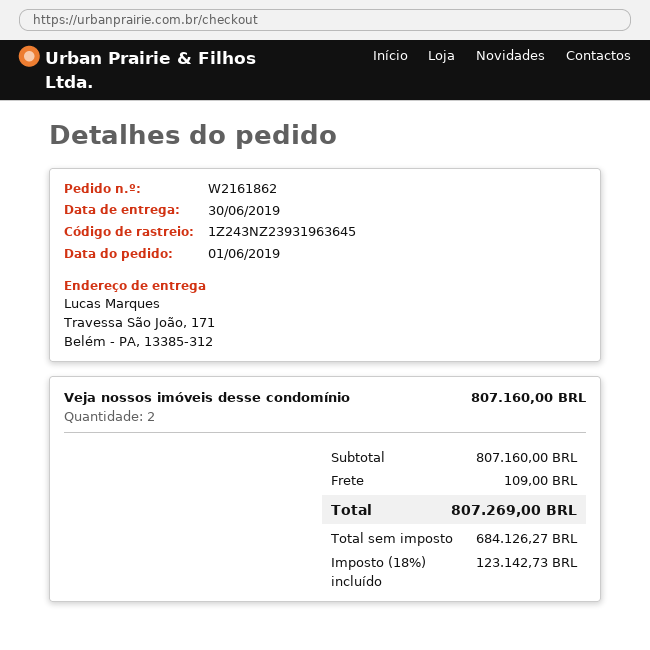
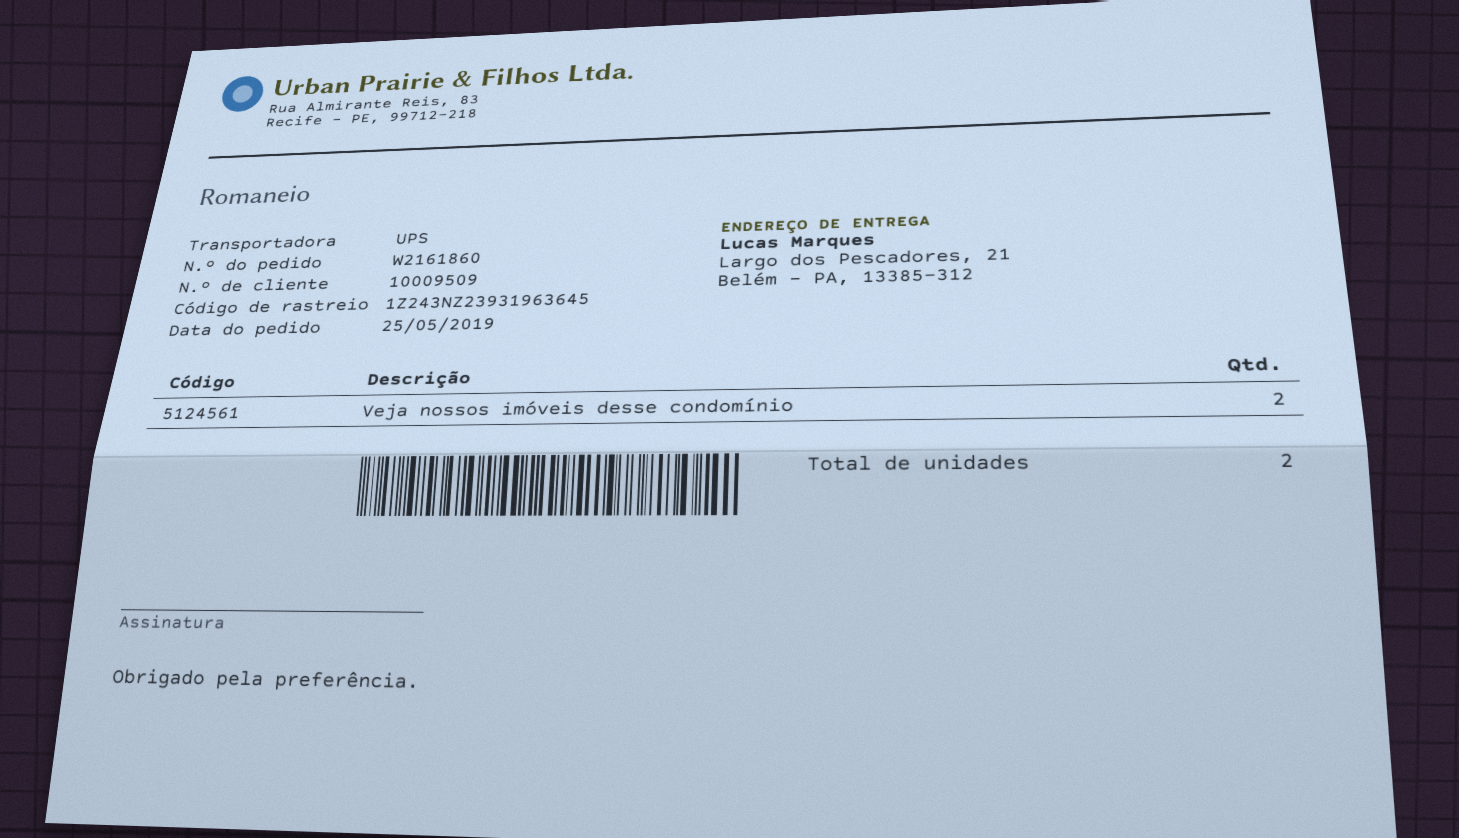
order number: W2161862 -> W2161860
order date: 2019-06-01 -> 2019-05-25
ship to: Travessa São João, 171, Belém - PA, 13385-312 -> Largo dos Pescadores, 21, Belém - PA, 13385-312

